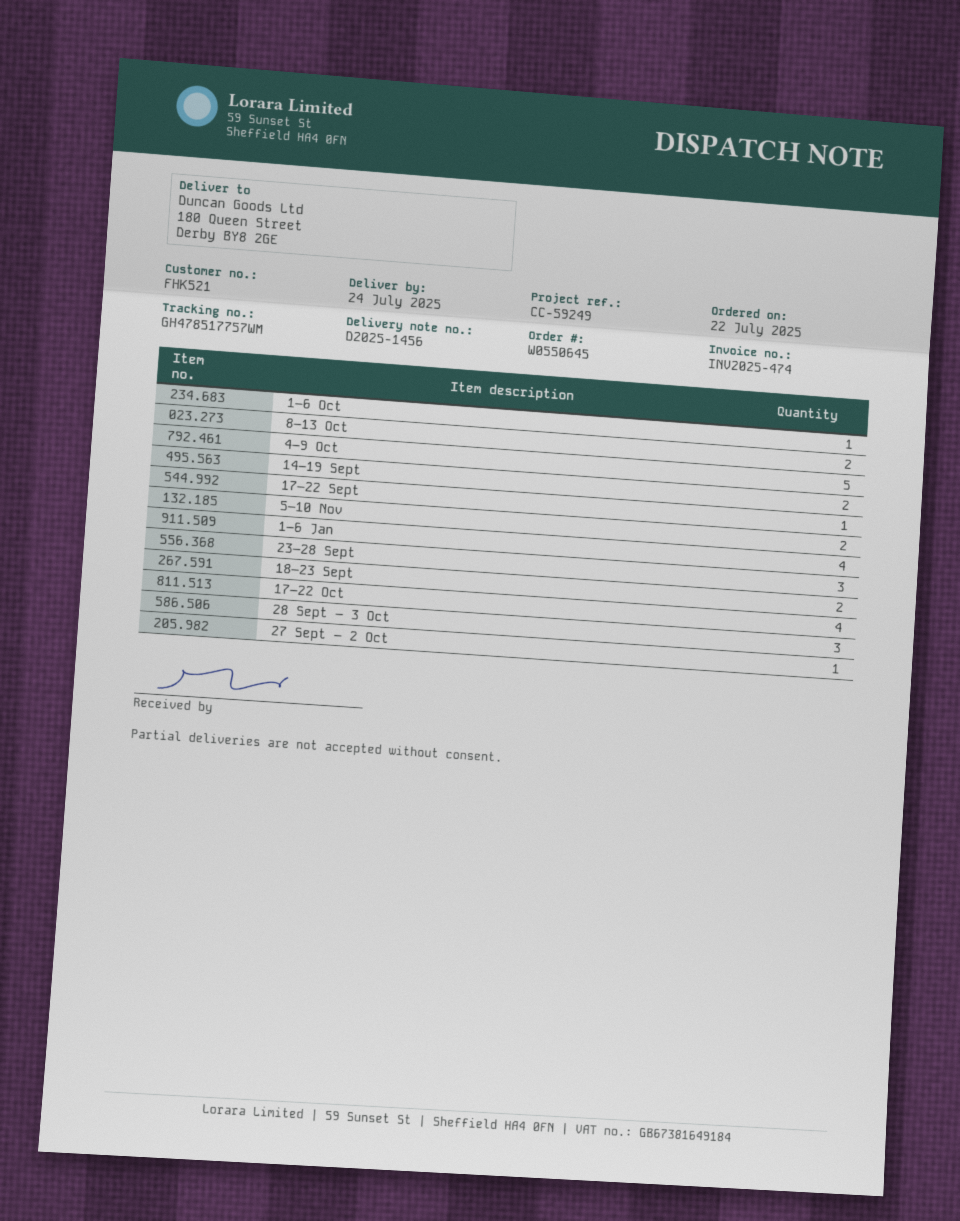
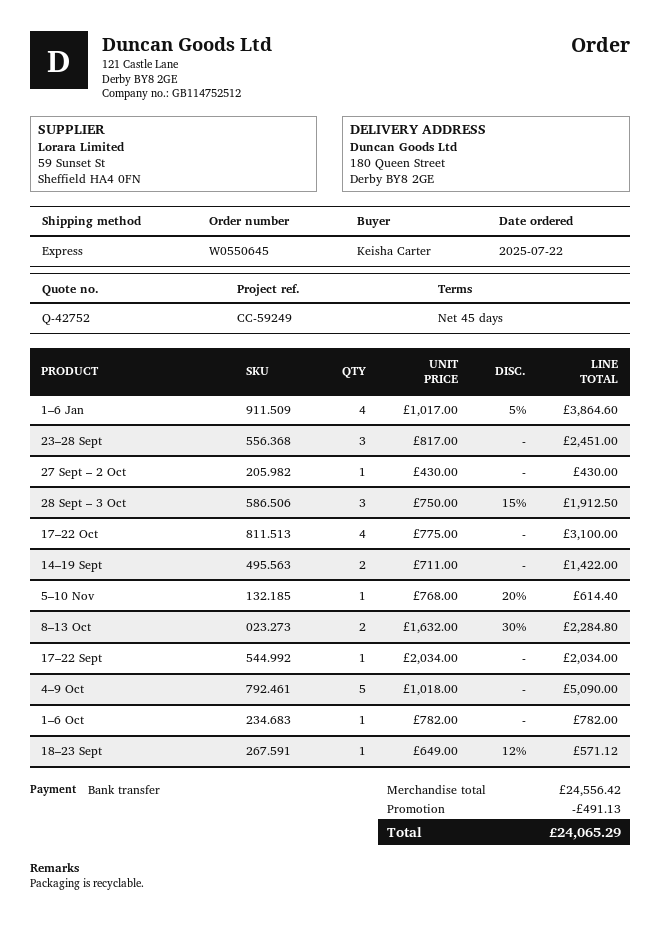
5–10 Nov: 2 -> 1
18–23 Sept: 2 -> 1

